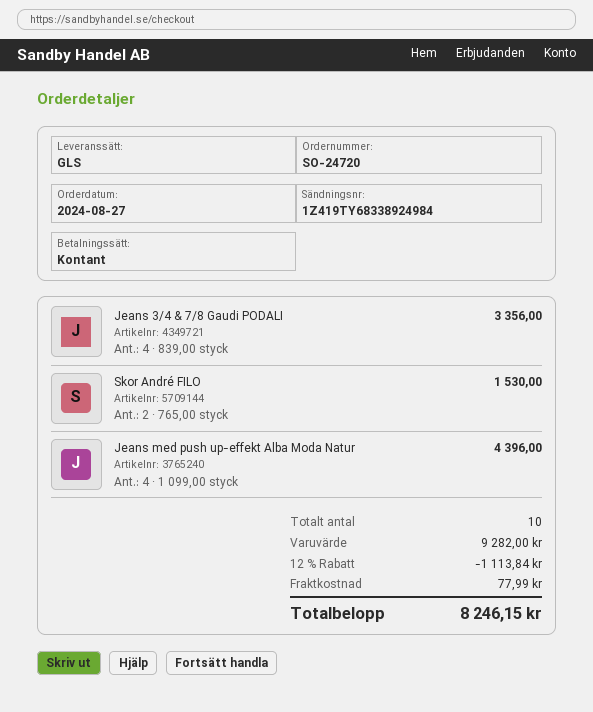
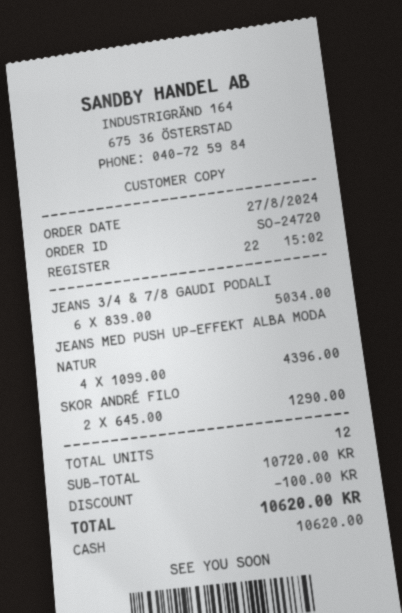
Jeans 3/4 & 7/8 Gaudi PODALI: 4 x 839.00 = 3356.00 -> 6 x 839.00 = 5034.00
Skor André FILO: 2 x 765.00 = 1530.00 -> 2 x 645.00 = 1290.00
total quantity: 10 -> 12
subtotal: 9282.00 -> 10720.00
discount: 1113.84 -> 100.00
shipping: 77.99 -> none
total: 8246.15 -> 10620.00

